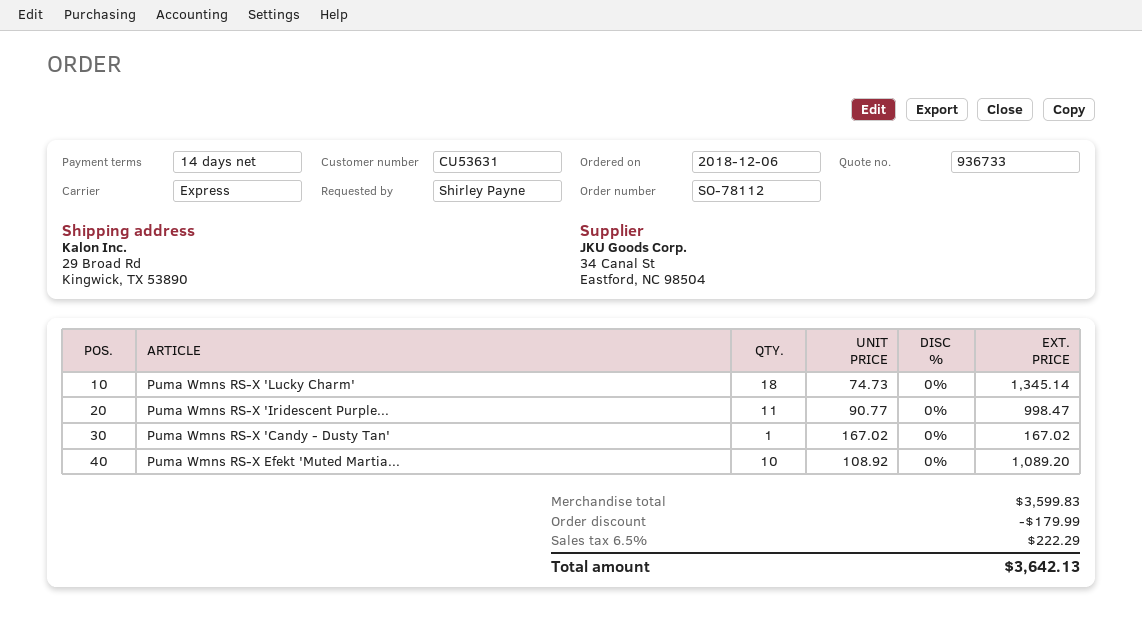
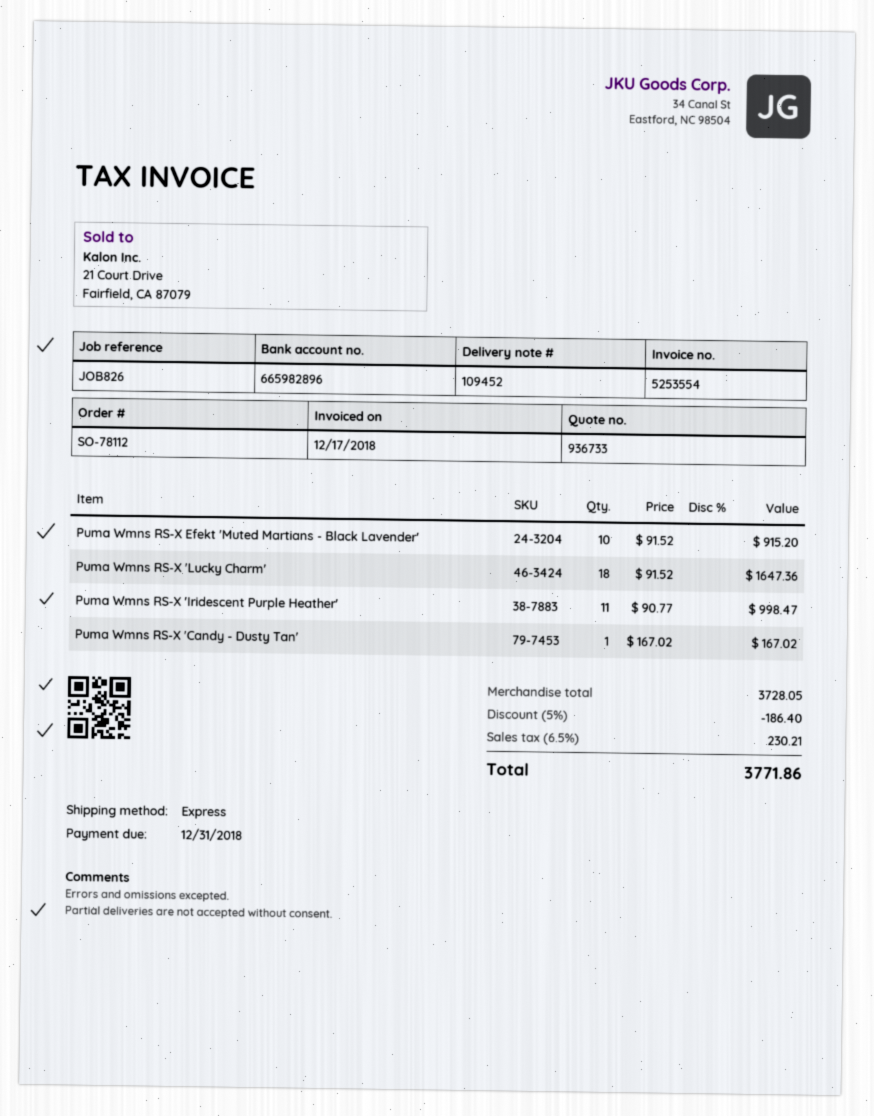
Puma Wmns RS-X 'Lucky Charm': 18 x 74.73 = 1345.14 -> 18 x 91.52 = 1647.36
Puma Wmns RS-X Efekt 'Muted Martia...: 10 x 108.92 = 1089.20 -> 10 x 91.52 = 915.20
subtotal: 3599.83 -> 3728.05
discount: 179.99 -> 186.40
tax: 6.5% = 222.29 -> 6.5% = 230.21
total: 3642.13 -> 3771.86

